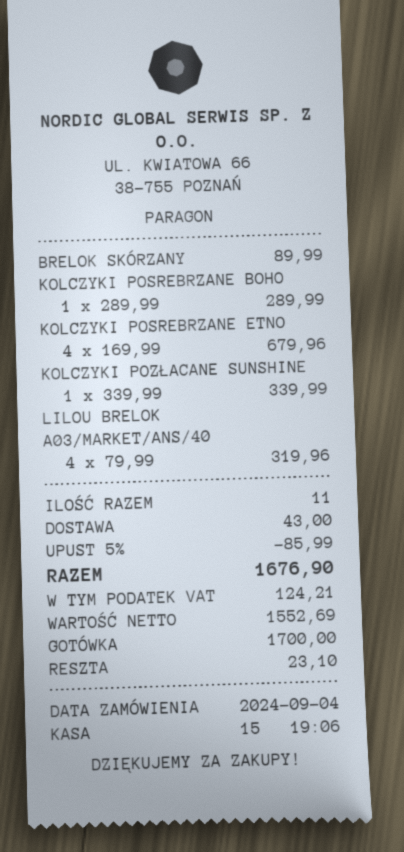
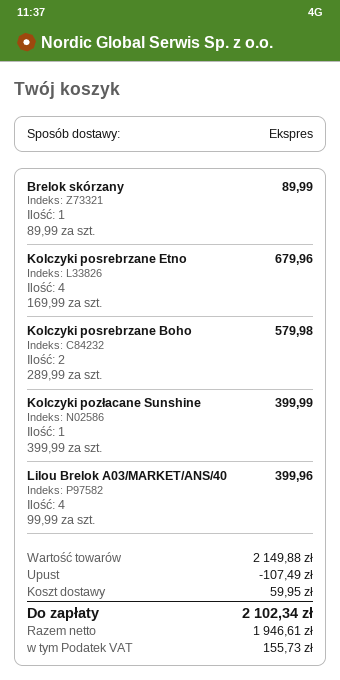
KOLCZYKI POSREBRZANE BOHO: 1 x 289.99 = 289.99 -> 2 x 289.99 = 579.98
KOLCZYKI POZŁACANE SUNSHINE: 1 x 339.99 = 339.99 -> 1 x 399.99 = 399.99
LILOU BRELOK A03/MARKET/ANS/40: 4 x 79.99 = 319.96 -> 4 x 99.99 = 399.96
discount: 85.99 -> 107.49
shipping: 43.00 -> 59.95
net: 1552.69 -> 1946.61
tax: 124.21 -> 155.73
total: 1676.90 -> 2102.34

